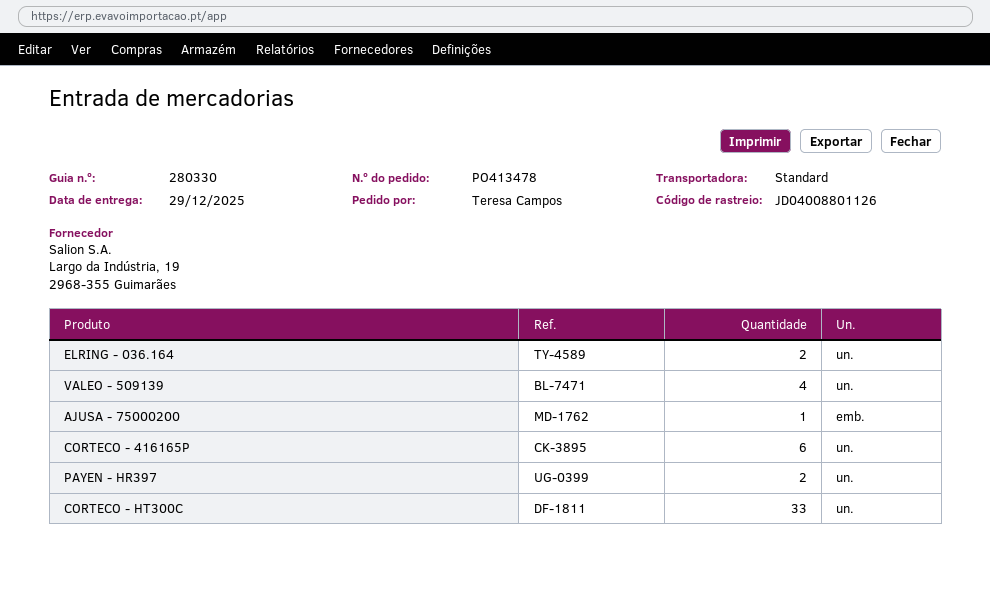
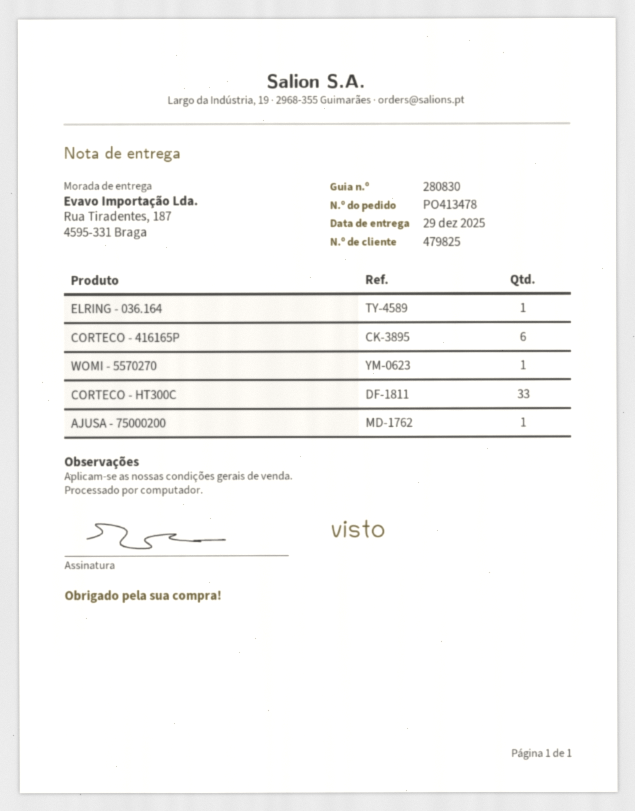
delivery note number: 280330 -> 280830
ELRING - 036.164: 2 -> 1
VALEO - 509139: 4 -> none
PAYEN - HR397: 2 -> none
WOMI - 5570270: none -> 1

